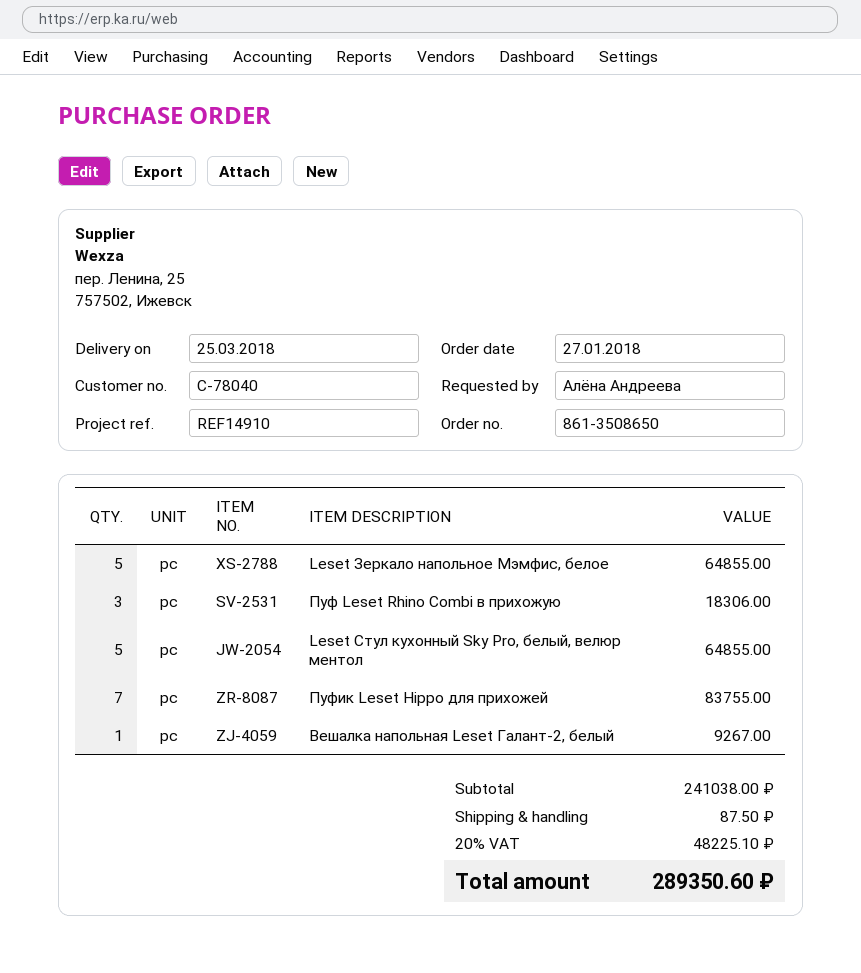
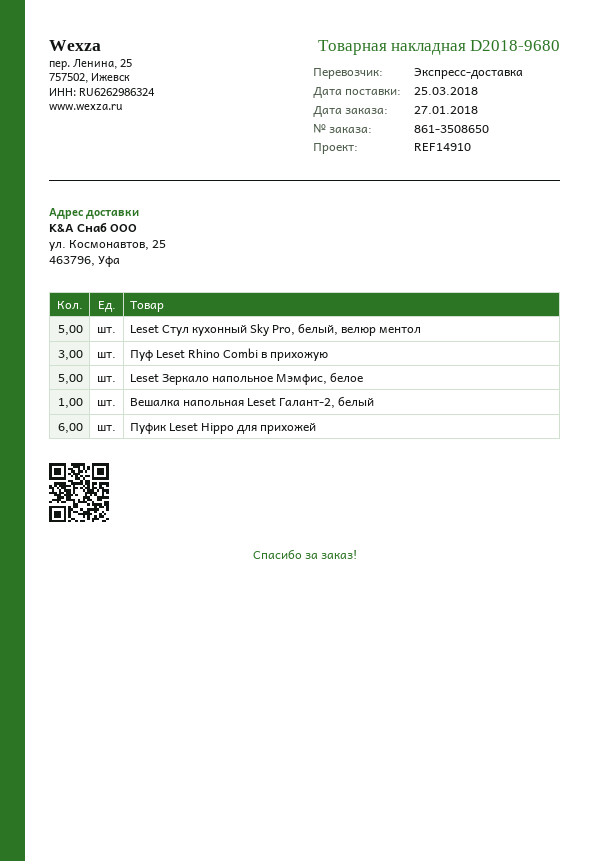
Пуфик Leset Hippo для прихожей: 7 -> 6

